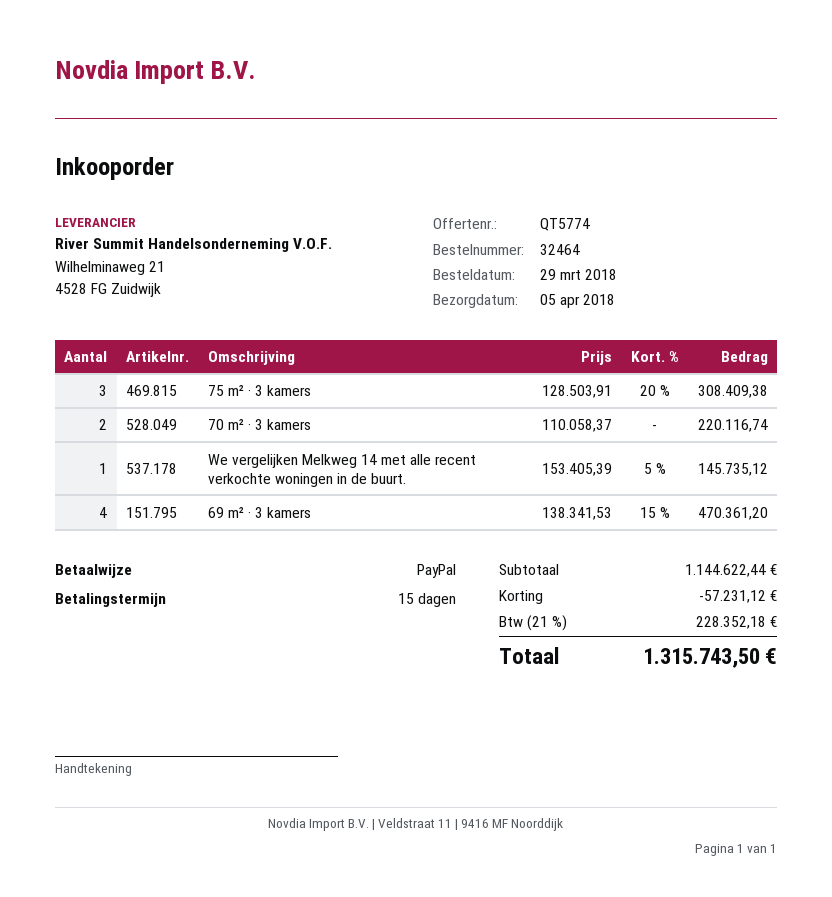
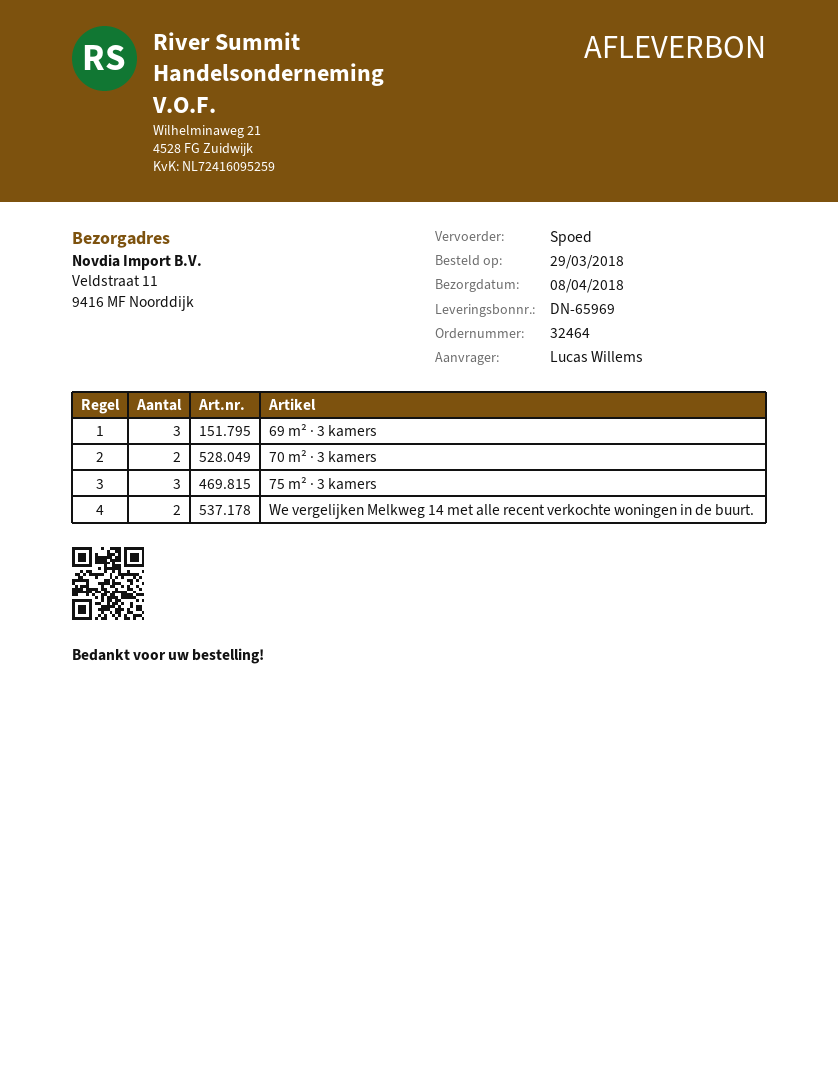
delivery date: 2018-04-05 -> 2018-04-08
We vergelijken Melkweg 14 met alle recent verkochte woningen in de buurt.: 1 -> 2
69 m² · 3 kamers: 4 -> 3

